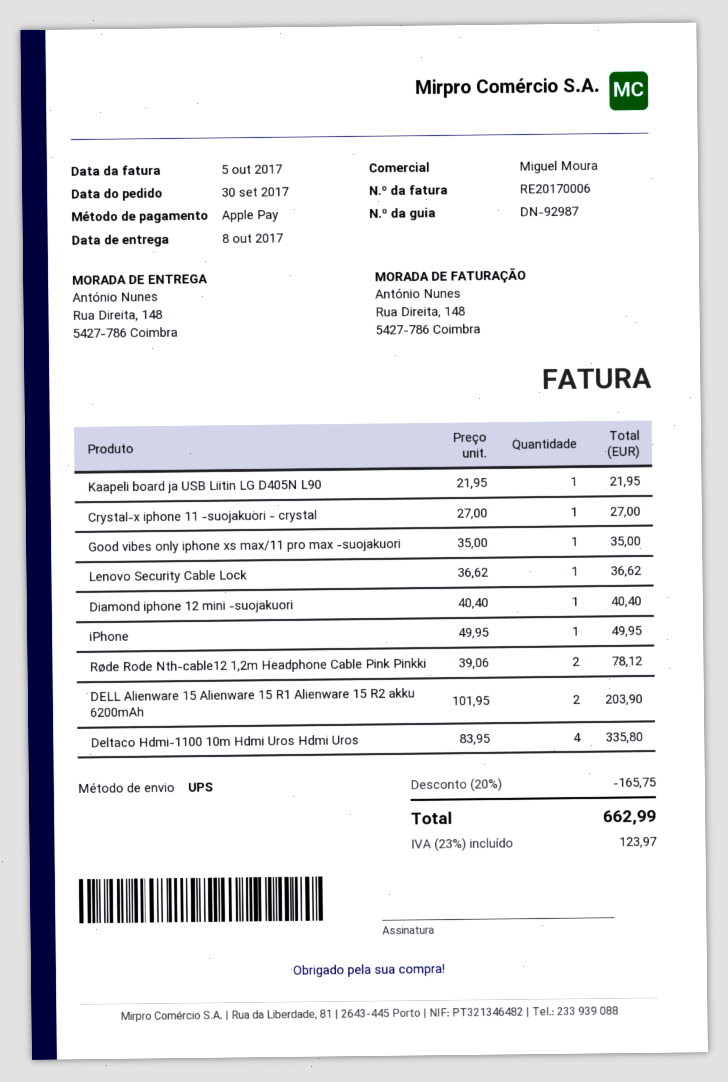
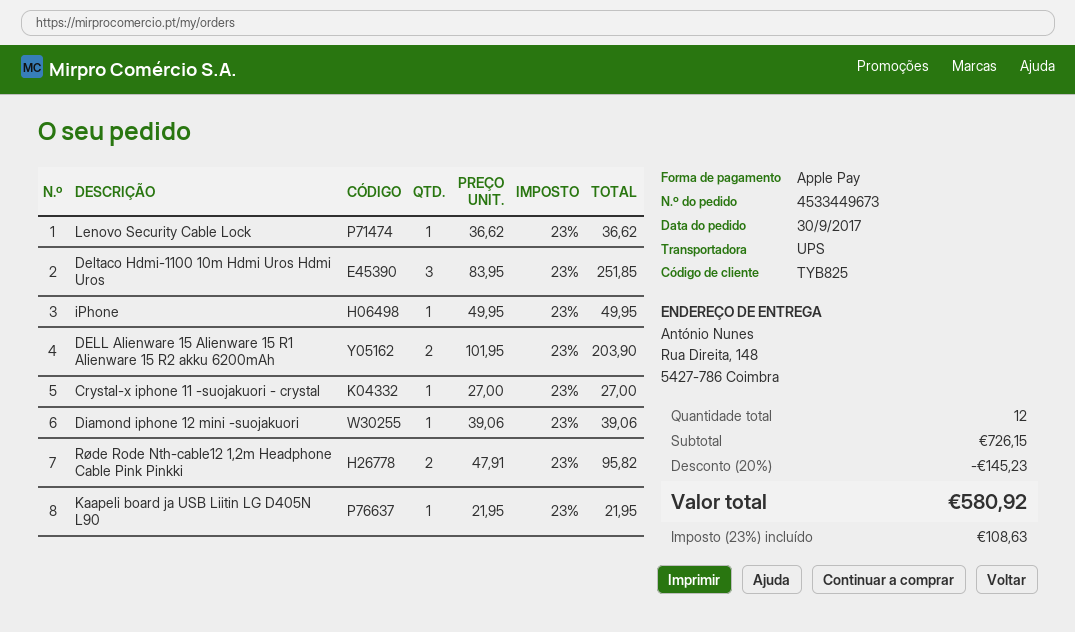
Good vibes only iphone xs max/11 pro max -suojakuori: 1 x 35.00 = 35.00 -> none
Diamond iphone 12 mini -suojakuori: 1 x 40.40 = 40.40 -> 1 x 39.06 = 39.06
Røde Rode Nth-cable12 1,2m Headphone Cable Pink Pinkki: 2 x 39.06 = 78.12 -> 2 x 47.91 = 95.82
Deltaco Hdmi-1100 10m Hdmi Uros Hdmi Uros: 4 x 83.95 = 335.80 -> 3 x 83.95 = 251.85
discount: 20% = 165.75 -> 20% = 145.23
tax: 23% = 123.97 -> 23% = 108.63
total: 662.99 -> 580.92

